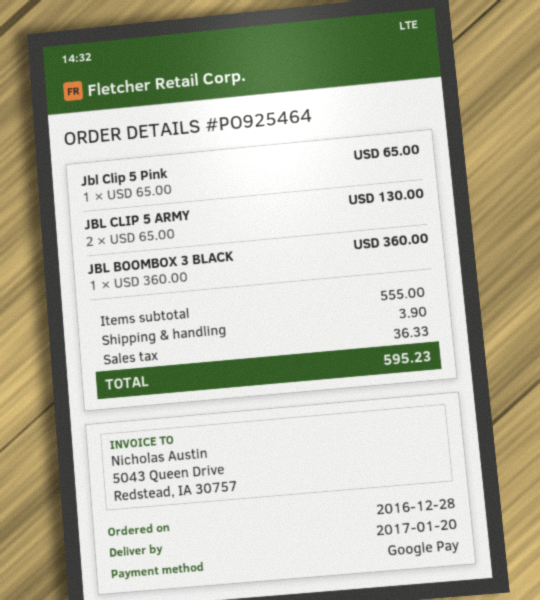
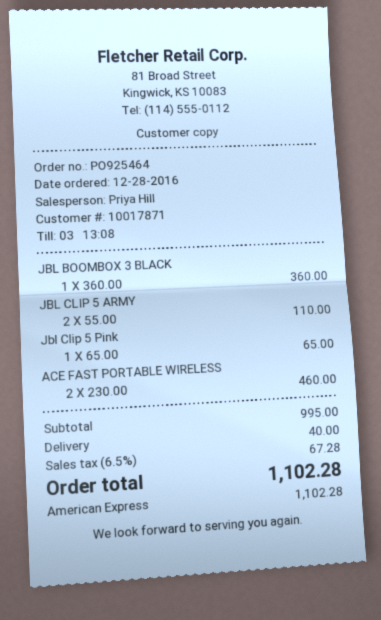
payment method: Google Pay -> American Express
JBL CLIP 5 ARMY: 2 x 65.00 = 130.00 -> 2 x 55.00 = 110.00
ACE FAST PORTABLE WIRELESS: none -> 2 x 230.00 = 460.00
subtotal: 555.00 -> 995.00
shipping: 3.90 -> 40.00
tax: 36.33 -> 67.28
total: 595.23 -> 1102.28

